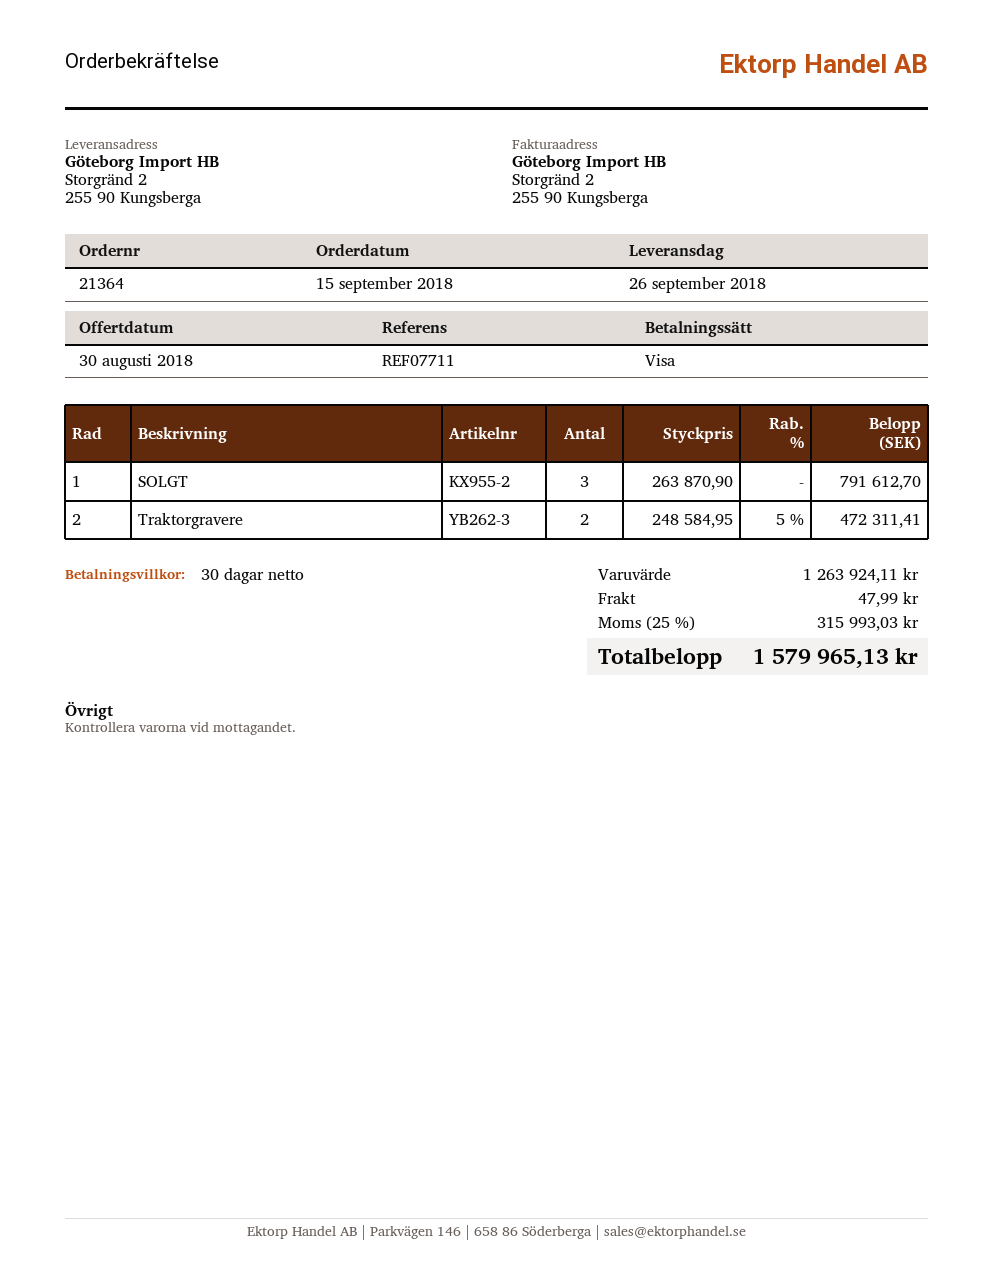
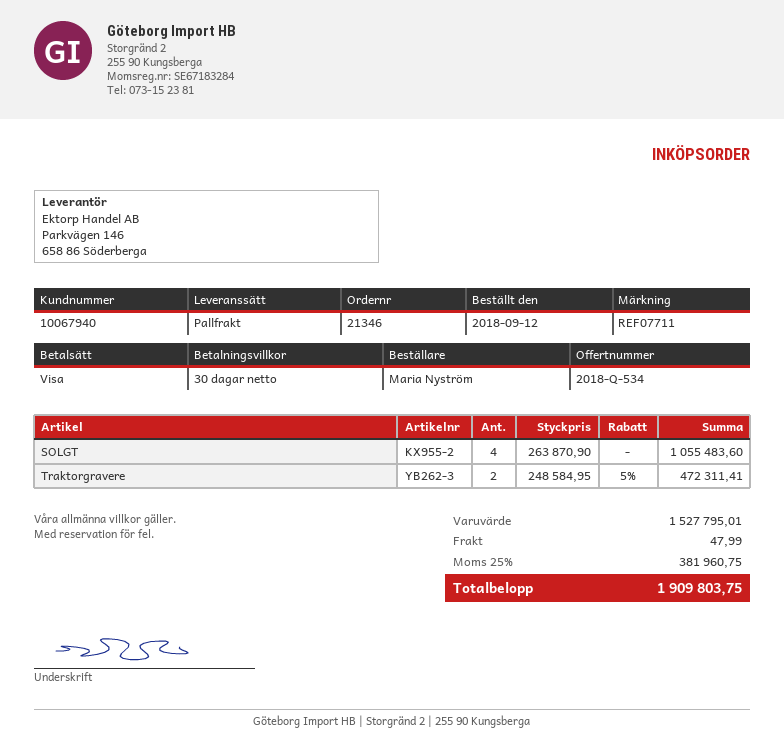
order number: 21364 -> 21346
order date: 2018-09-15 -> 2018-09-12
SOLGT: 3 x 263870.90 = 791612.70 -> 4 x 263870.90 = 1055483.60
subtotal: 1263924.11 -> 1527795.01
tax: 25% = 315993.03 -> 25% = 381960.75
total: 1579965.13 -> 1909803.75

